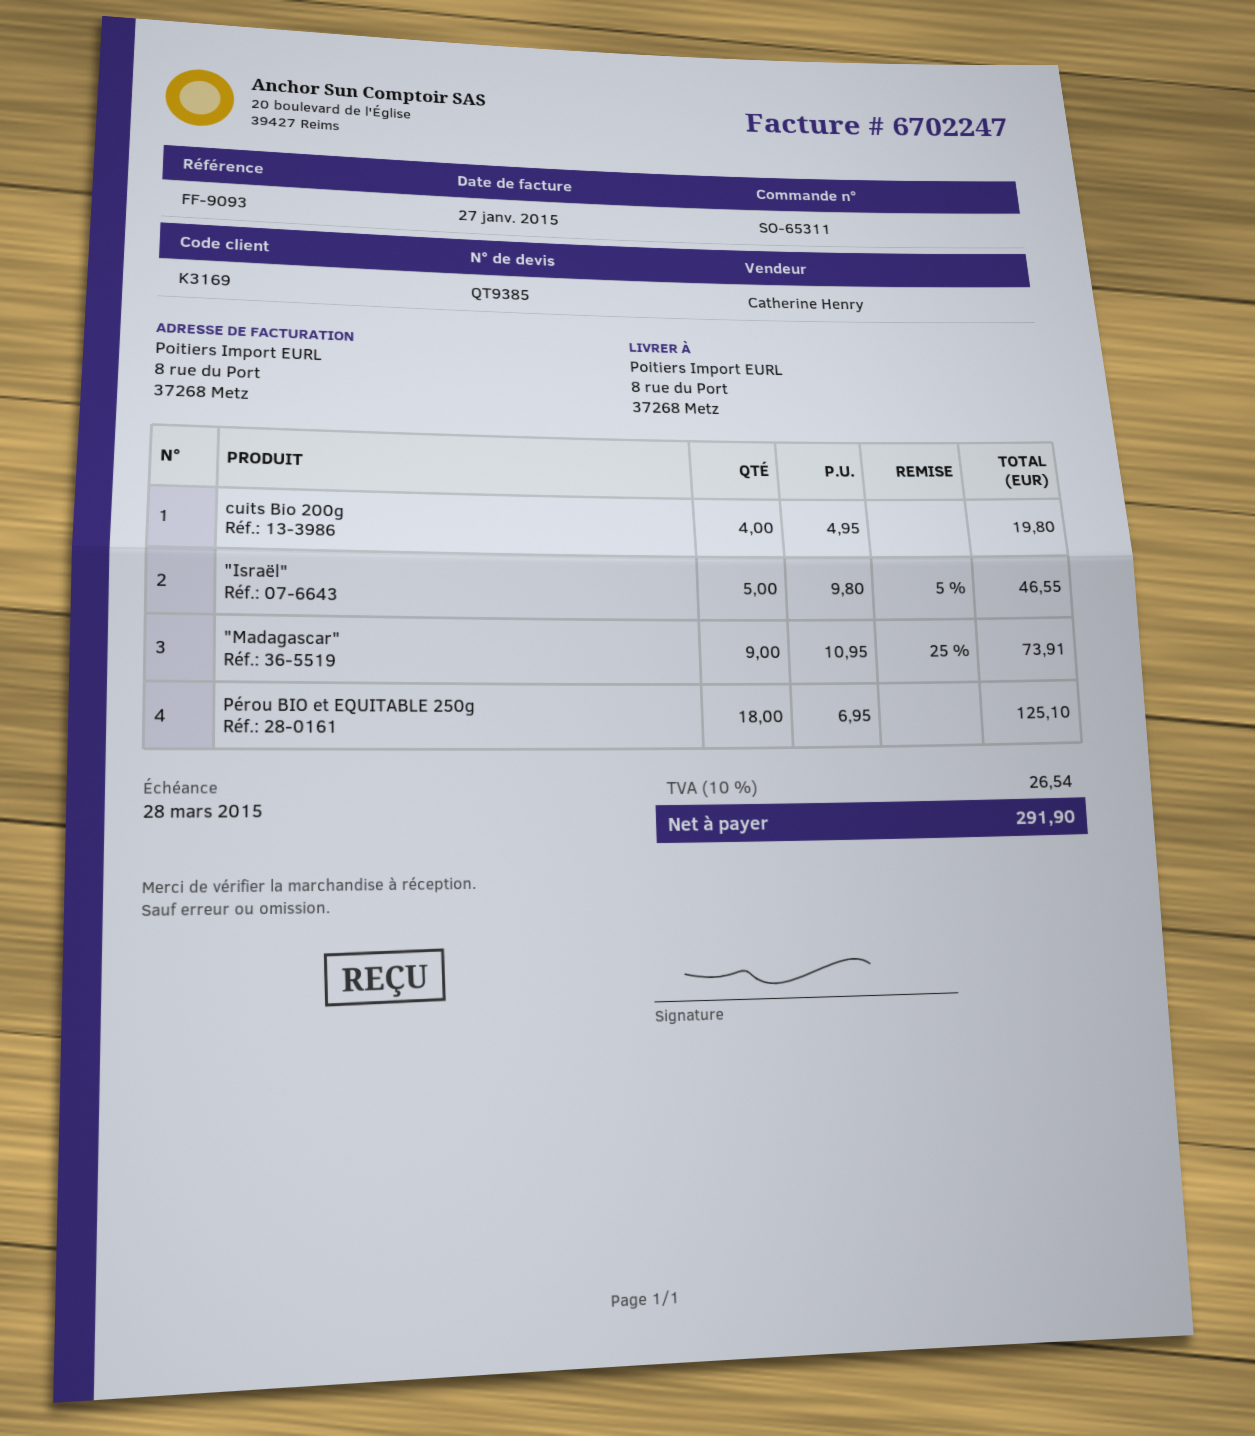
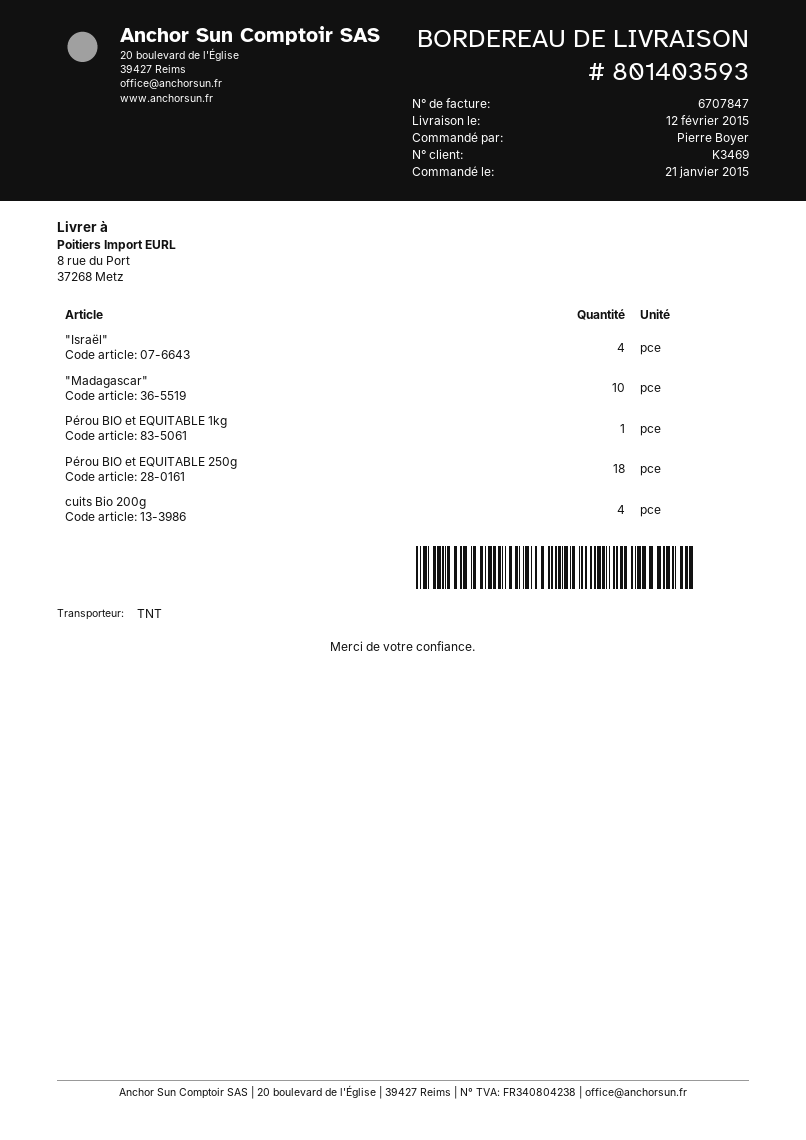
invoice number: 6702247 -> 6707847
customer number: K3169 -> K3469
"Israël": 5 -> 4
"Madagascar": 9 -> 10
Pérou BIO et EQUITABLE 1kg: none -> 1

